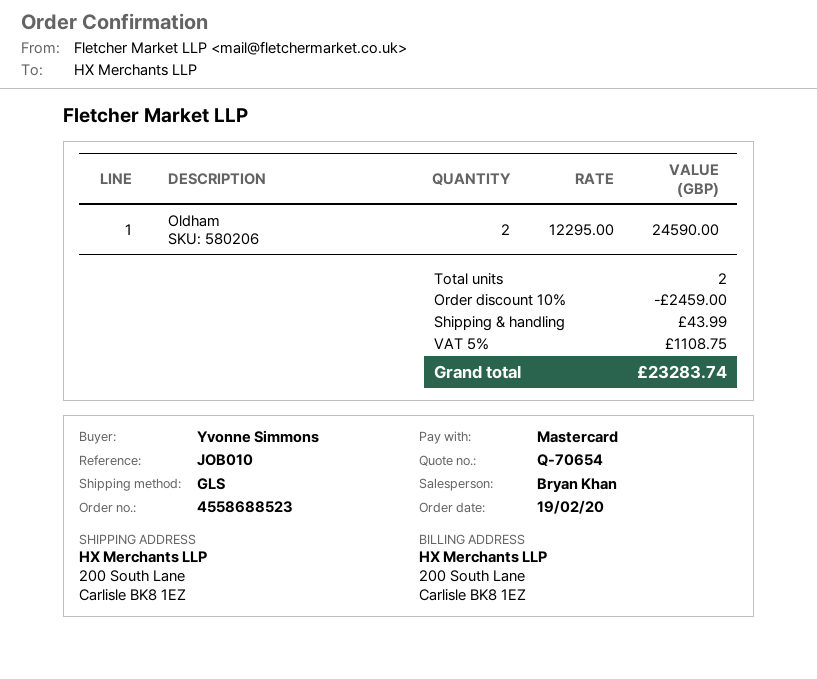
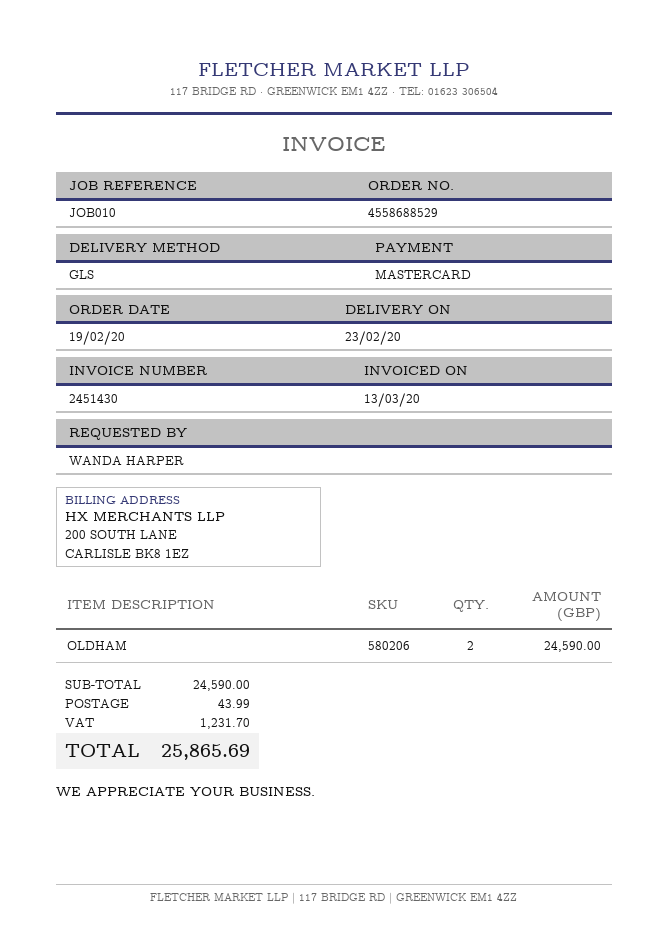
order number: 4558688523 -> 4558688529
ordered by: Yvonne Simmons -> WANDA HARPER
discount: 10% = 2459.00 -> none
tax: 1108.75 -> 1231.70
total: 23283.74 -> 25865.69

